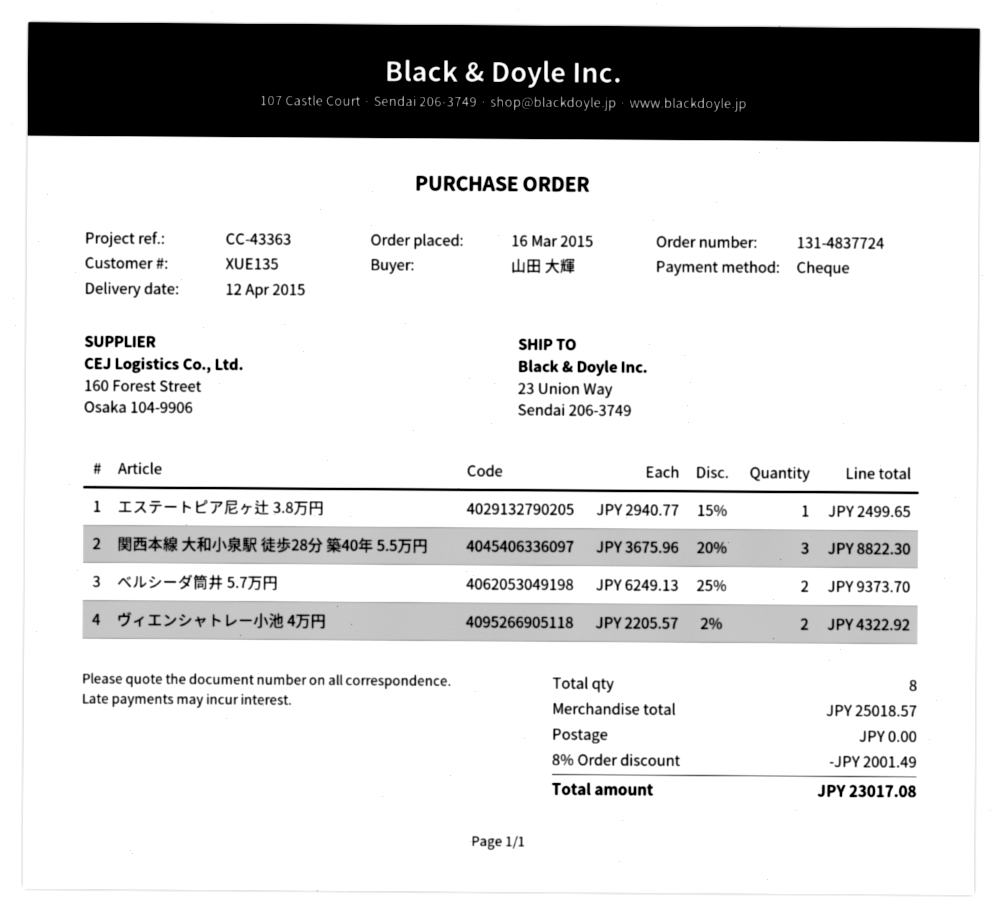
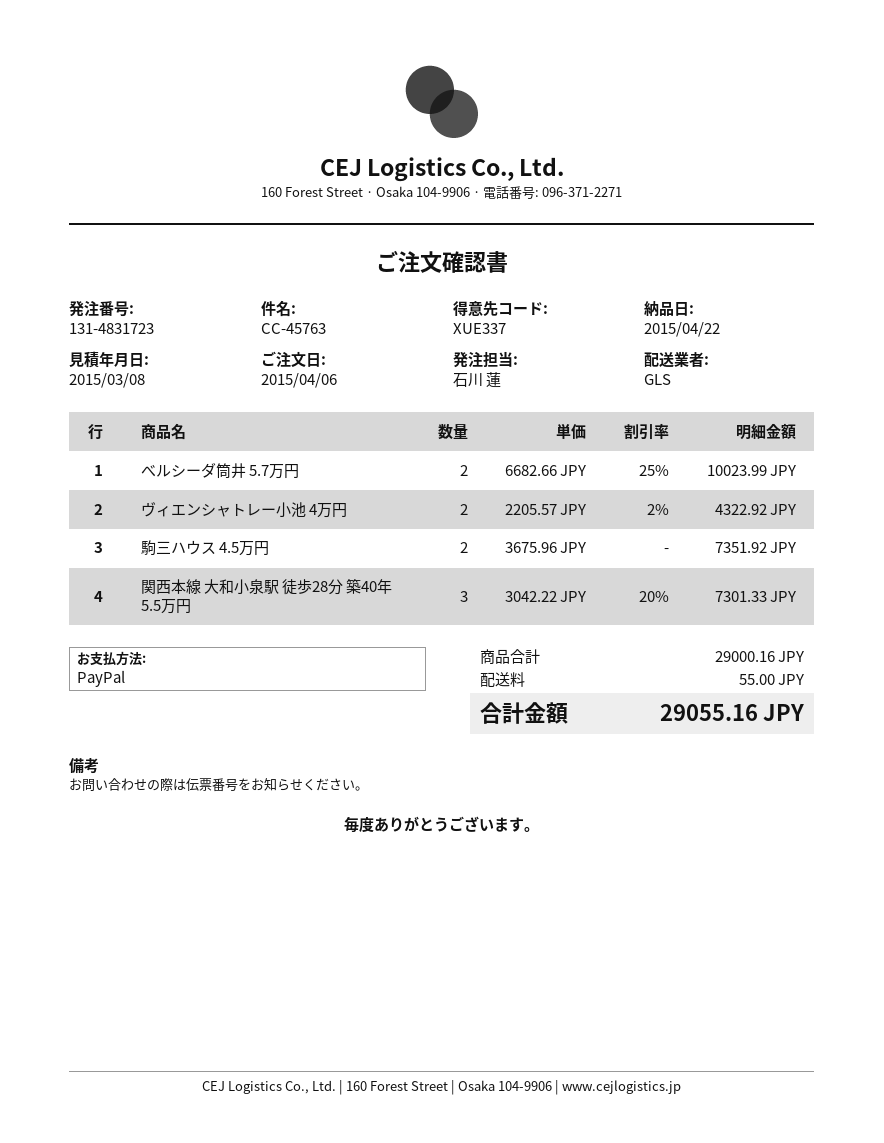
order number: 131-4837724 -> 131-4831723
order date: 2015-03-16 -> 2015-04-06
delivery date: 2015-04-12 -> 2015-04-22
customer number: XUE135 -> XUE337
reference: CC-43363 -> CC-45763
ordered by: 山田 大輝 -> 石川 蓮
payment method: cheque -> PayPal
エステートピア尼ヶ辻 3.8万円: 1 x 2940.77 - 15% = 2499.65 -> none
関西本線 大和小泉駅 徒歩28分 築40年 5.5万円: 3 x 3675.96 - 20% = 8822.30 -> 3 x 3042.22 - 20% = 7301.33
べルシーダ筒井 5.7万円: 2 x 6249.13 - 25% = 9373.70 -> 2 x 6682.66 - 25% = 10023.99
駒三ハウス 4.5万円: none -> 2 x 3675.96 = 7351.92
subtotal: 25018.57 -> 29000.16
discount: 8% = 2001.49 -> none
shipping: 0.00 -> 55.00
total: 23017.08 -> 29055.16

